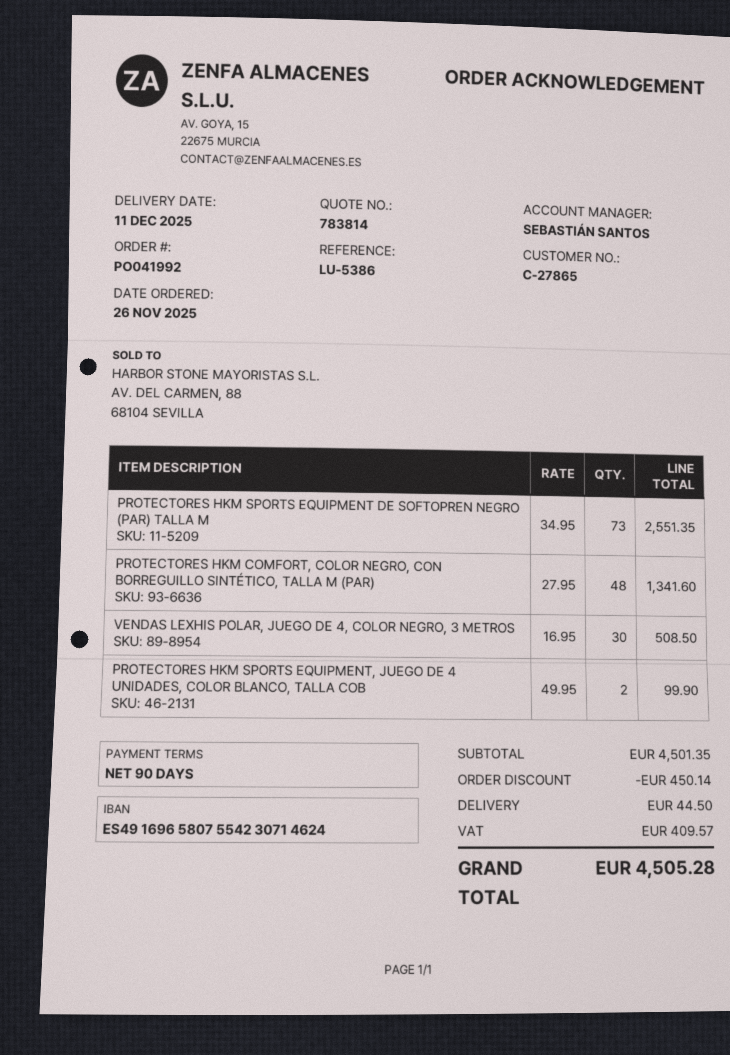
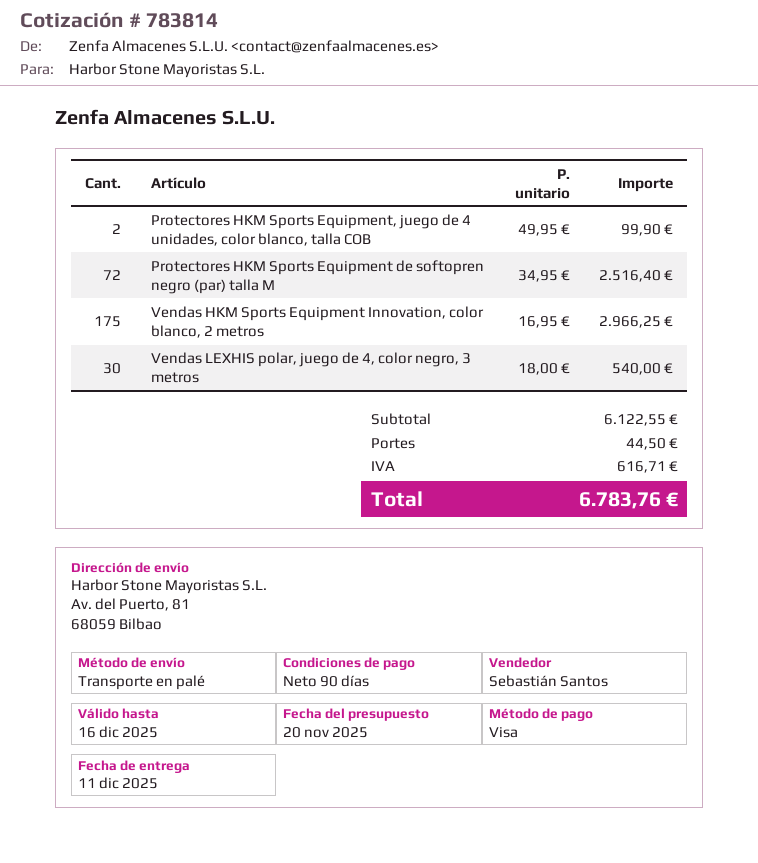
PROTECTORES HKM SPORTS EQUIPMENT DE SOFTOPREN NEGRO (PAR) TALLA M: 73 x 34.95 = 2551.35 -> 72 x 34.95 = 2516.40
PROTECTORES HKM COMFORT, COLOR NEGRO, CON BORREGUILLO SINTÉTICO, TALLA M (PAR): 48 x 27.95 = 1341.60 -> none
VENDAS LEXHIS POLAR, JUEGO DE 4, COLOR NEGRO, 3 METROS: 30 x 16.95 = 508.50 -> 30 x 18.00 = 540.00
Vendas HKM Sports Equipment Innovation, color blanco, 2 metros: none -> 175 x 16.95 = 2966.25
subtotal: 4501.35 -> 6122.55
discount: 450.14 -> none
tax: 409.57 -> 616.71
total: 4505.28 -> 6783.76

